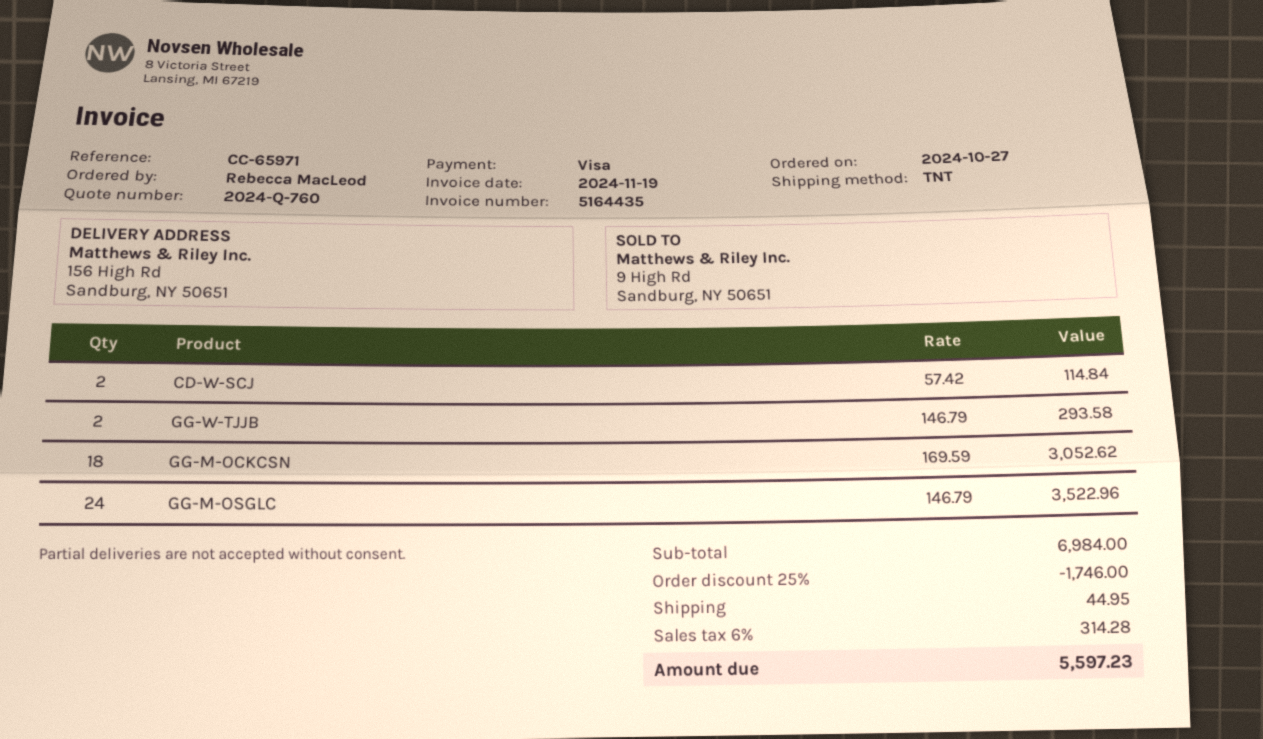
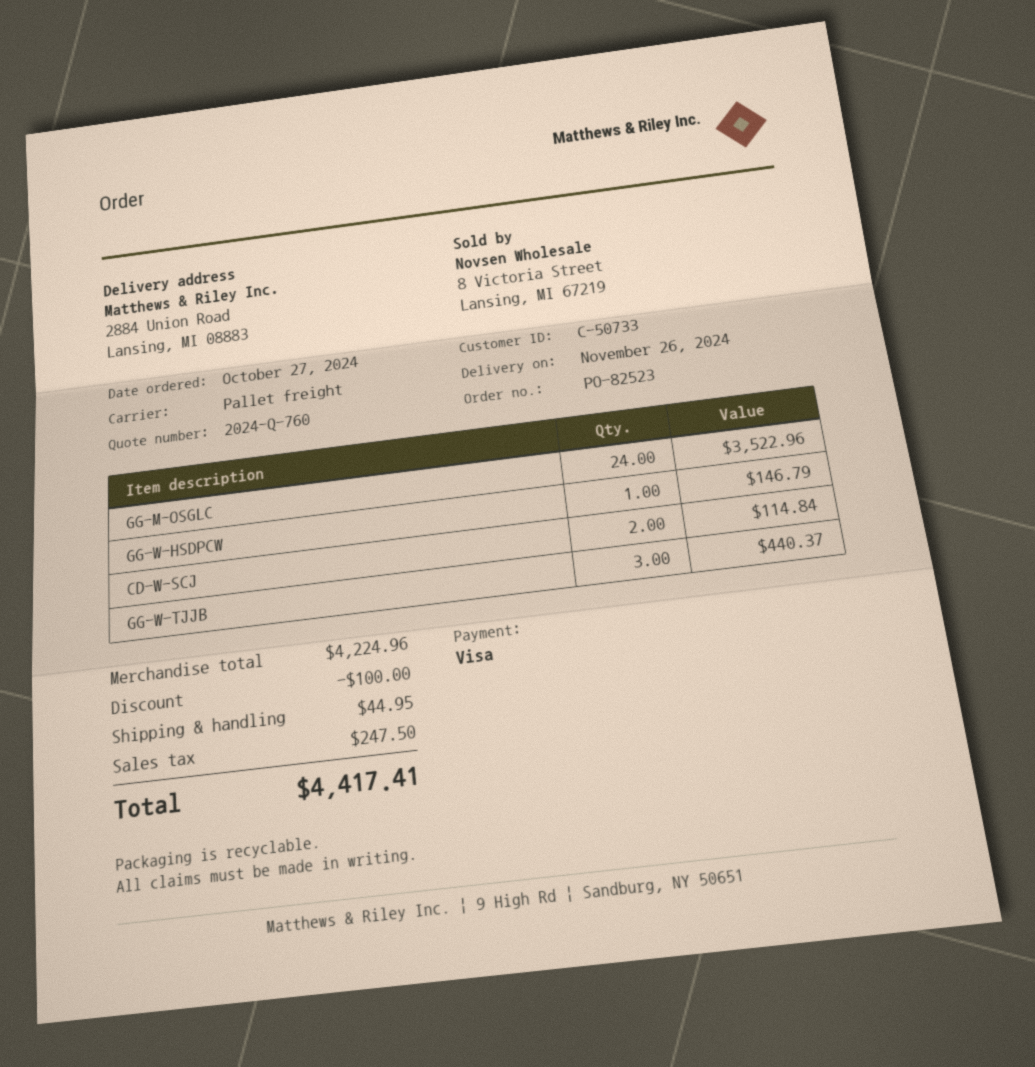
shipping method: TNT -> pallet freight
ship to: 156 High Rd, Sandburg, NY 50651 -> 2884 Union Road, Lansing, MI 08883
GG-W-TJJB: 2 for 293.58 -> 3 for 440.37
GG-M-OCKCSN: 18 for 3052.62 -> none
GG-W-HSDPCW: none -> 1 for 146.79
subtotal: 6984.00 -> 4224.96
discount: 1746.00 -> 100.00
tax: 314.28 -> 247.50
total: 5597.23 -> 4417.41

